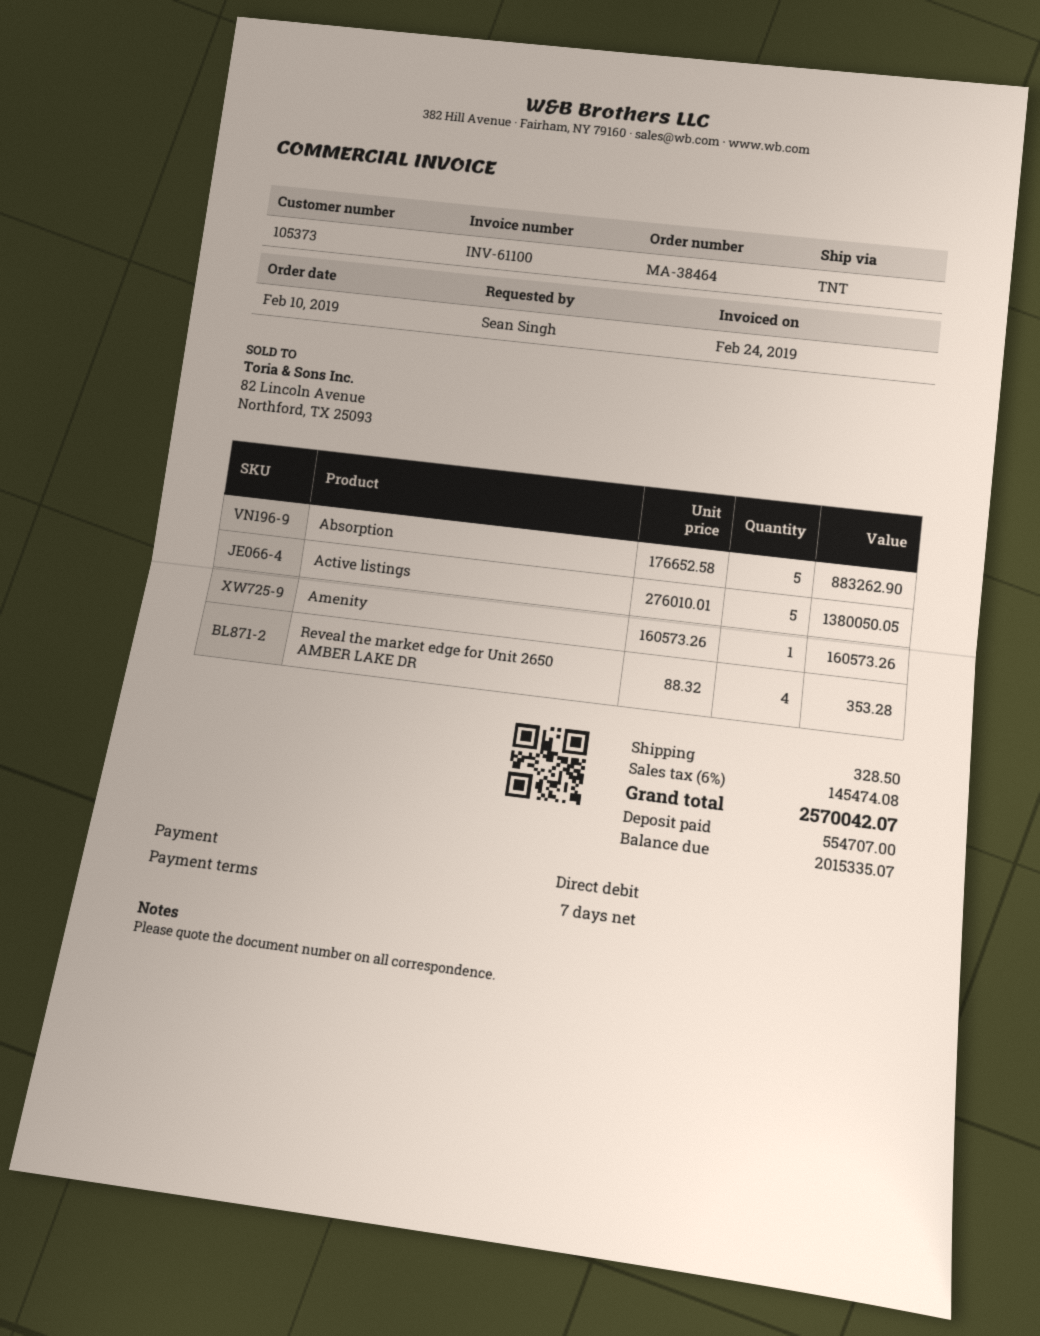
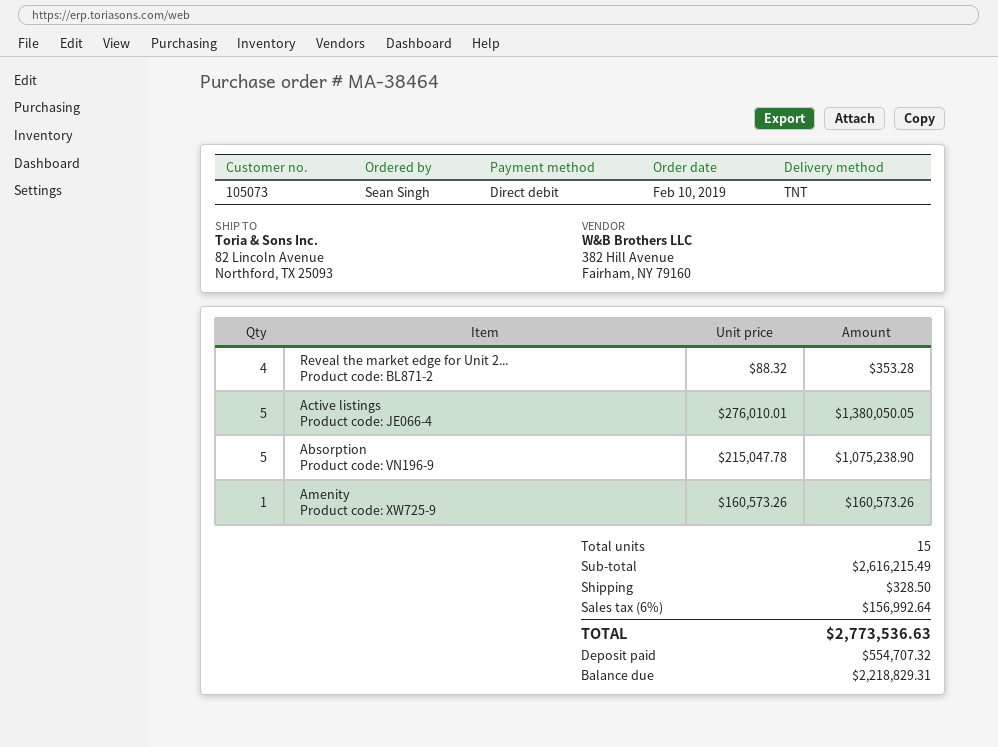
customer number: 105373 -> 105073
Absorption: 5 x 176652.58 = 883262.90 -> 5 x 215047.78 = 1075238.90
tax: 6% = 145474.08 -> 6% = 156992.64
total: 2570042.07 -> 2773536.63
deposit: 554707.00 -> 554707.32
balance: 2015335.07 -> 2218829.31

